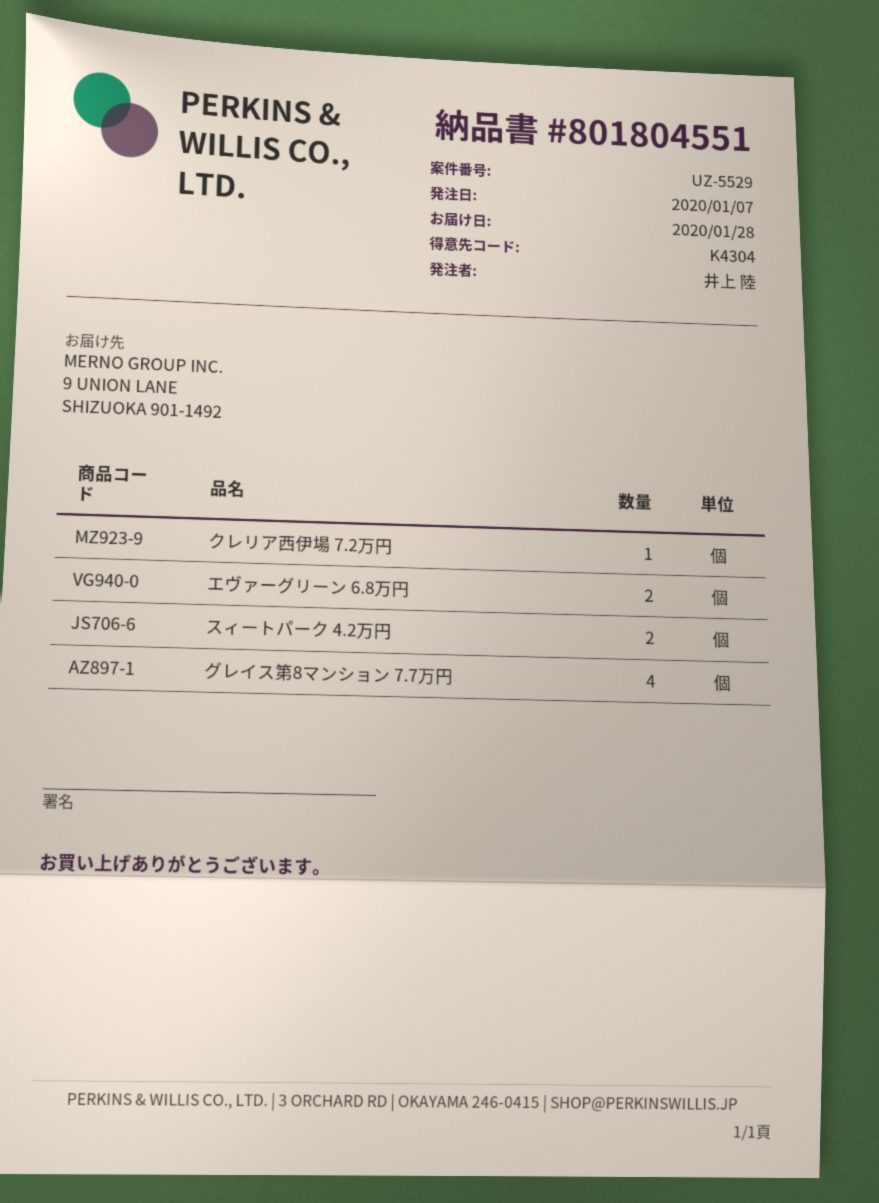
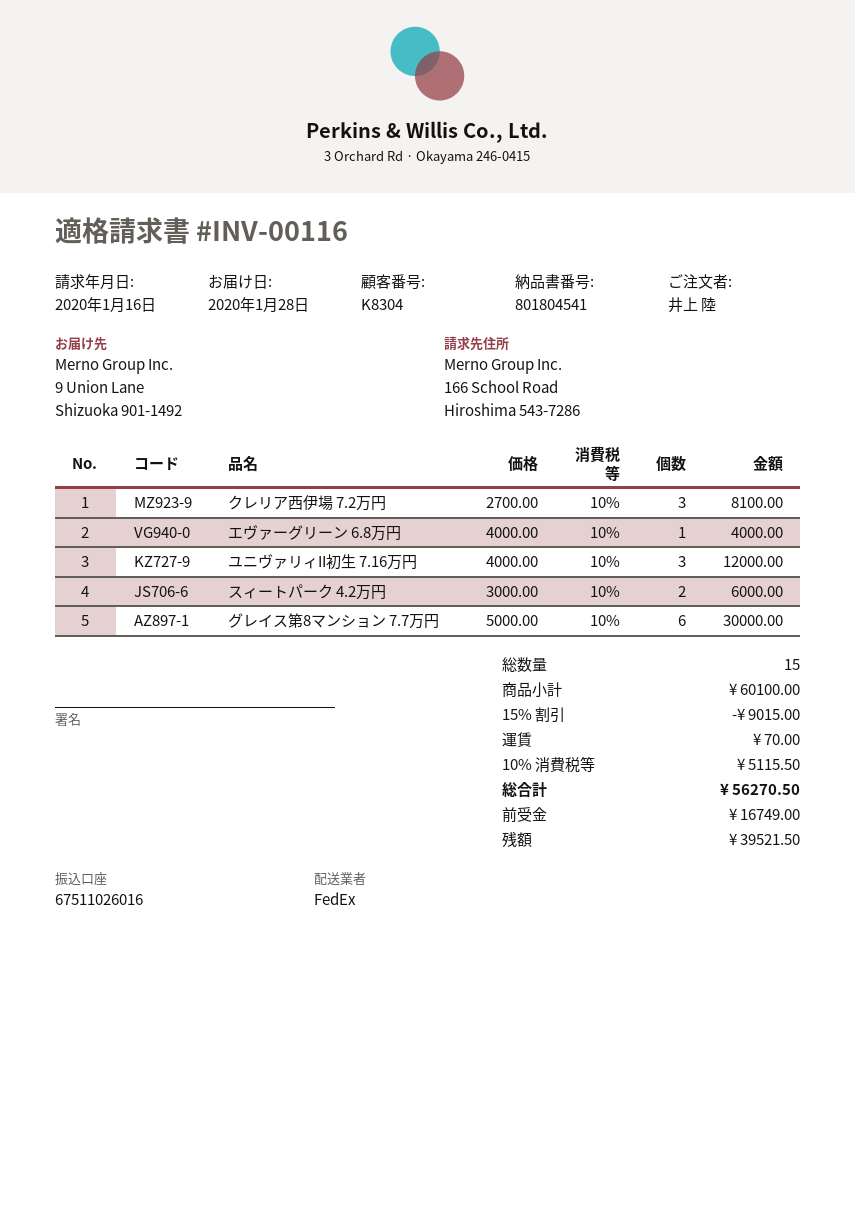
delivery note number: 801804551 -> 801804541
customer number: K4304 -> K8304
クレリア西伊場 7.2万円: 1 -> 3
エヴァーグリーン 6.8万円: 2 -> 1
グレイス第8マンション 7.7万円: 4 -> 6
ユニヴァリィII初生 7.16万円: none -> 3

